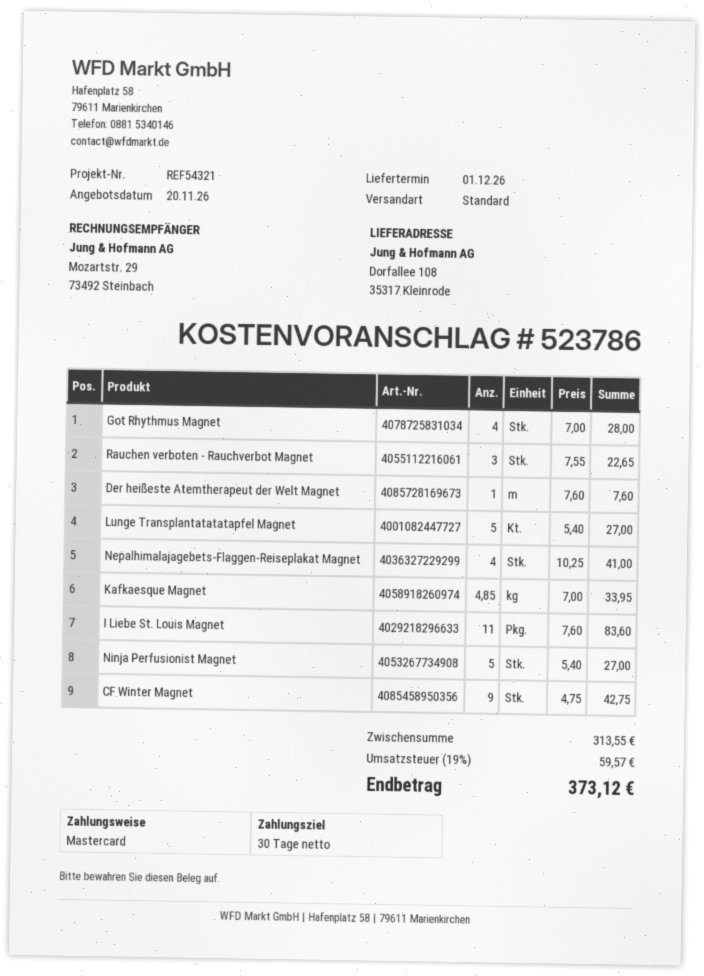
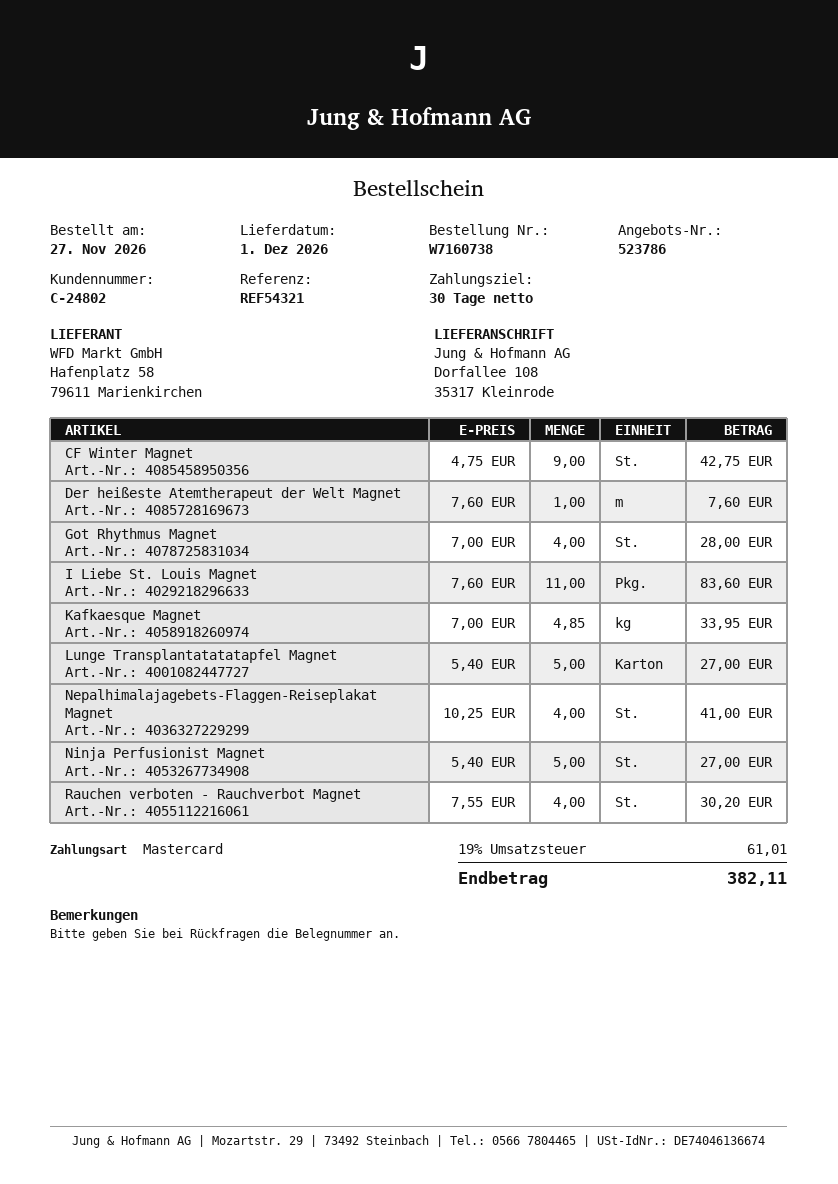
Rauchen verboten - Rauchverbot Magnet: 3 x 7.55 = 22.65 -> 4 x 7.55 = 30.20
tax: 19% = 59.57 -> 19% = 61.01
total: 373.12 -> 382.11

